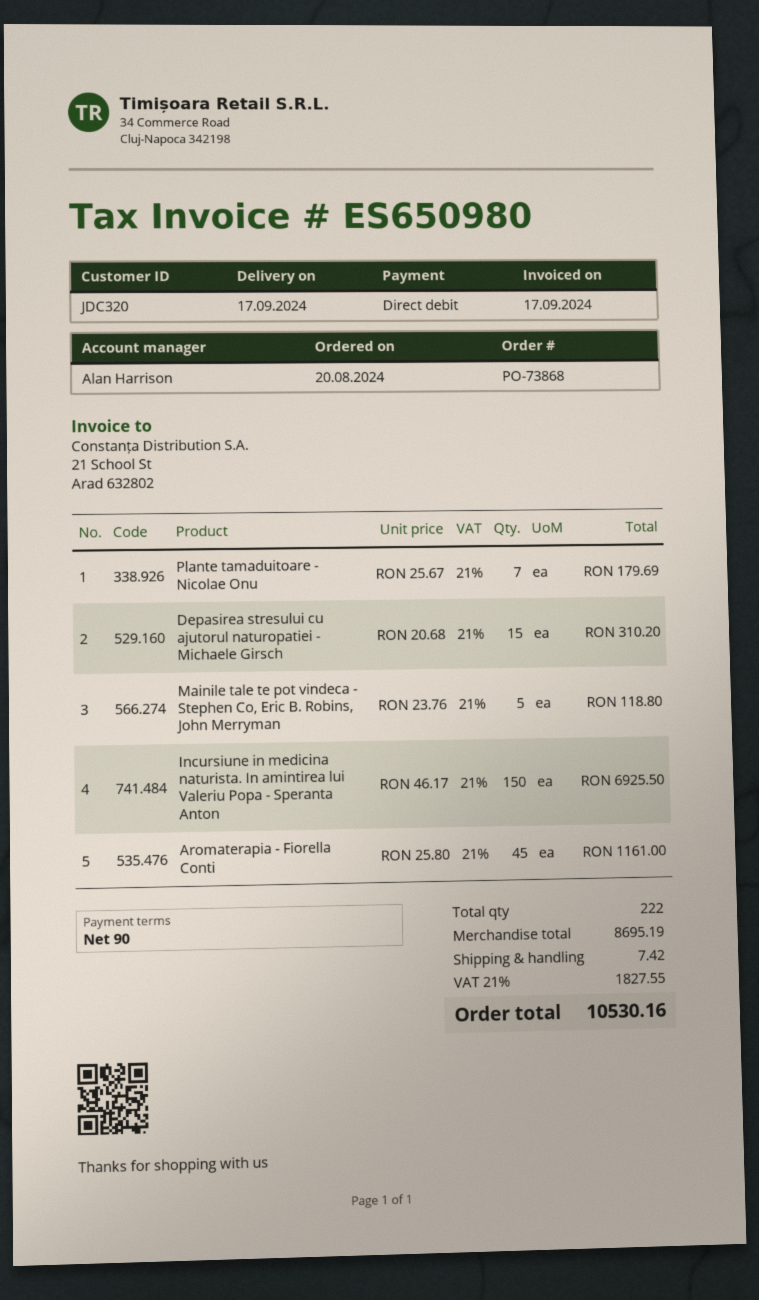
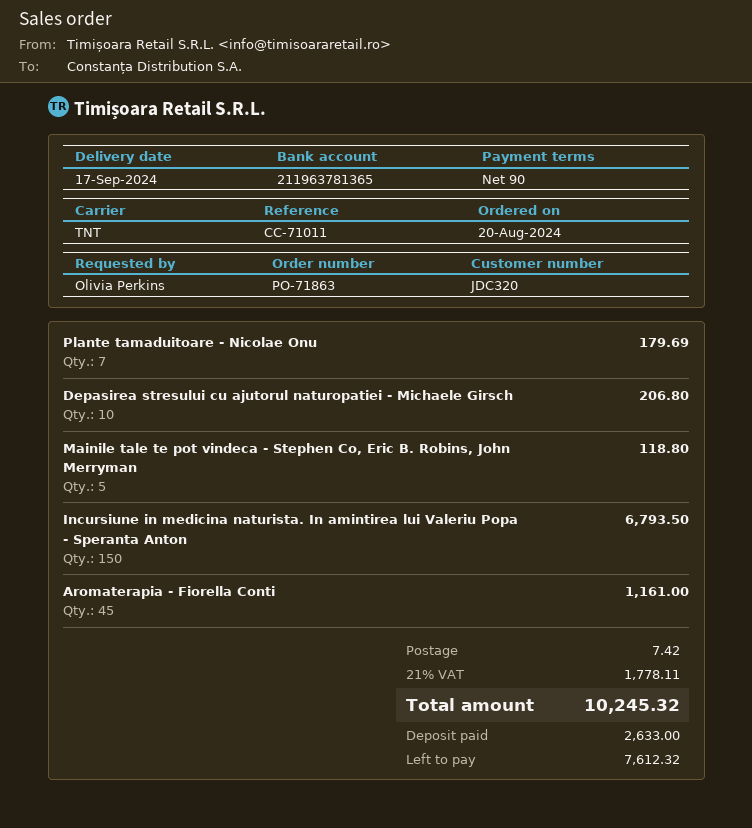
order number: PO-73868 -> PO-71863
Depasirea stresului cu ajutorul naturopatiei - Michaele Girsch: 15 for 310.20 -> 10 for 206.80
Incursiune in medicina naturista. In amintirea lui Valeriu Popa - Speranta Anton: 150 for 6925.50 -> 150 for 6793.50
tax: 21% = 1827.55 -> 21% = 1778.11
total: 10530.16 -> 10245.32

